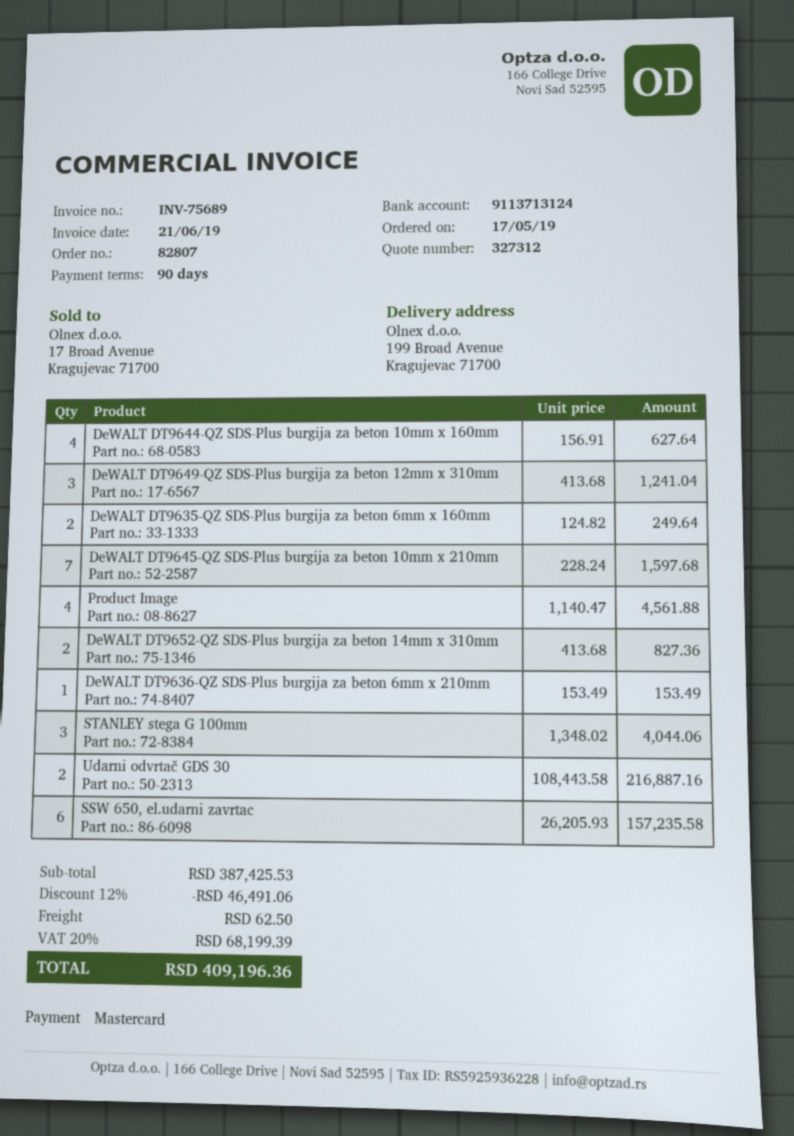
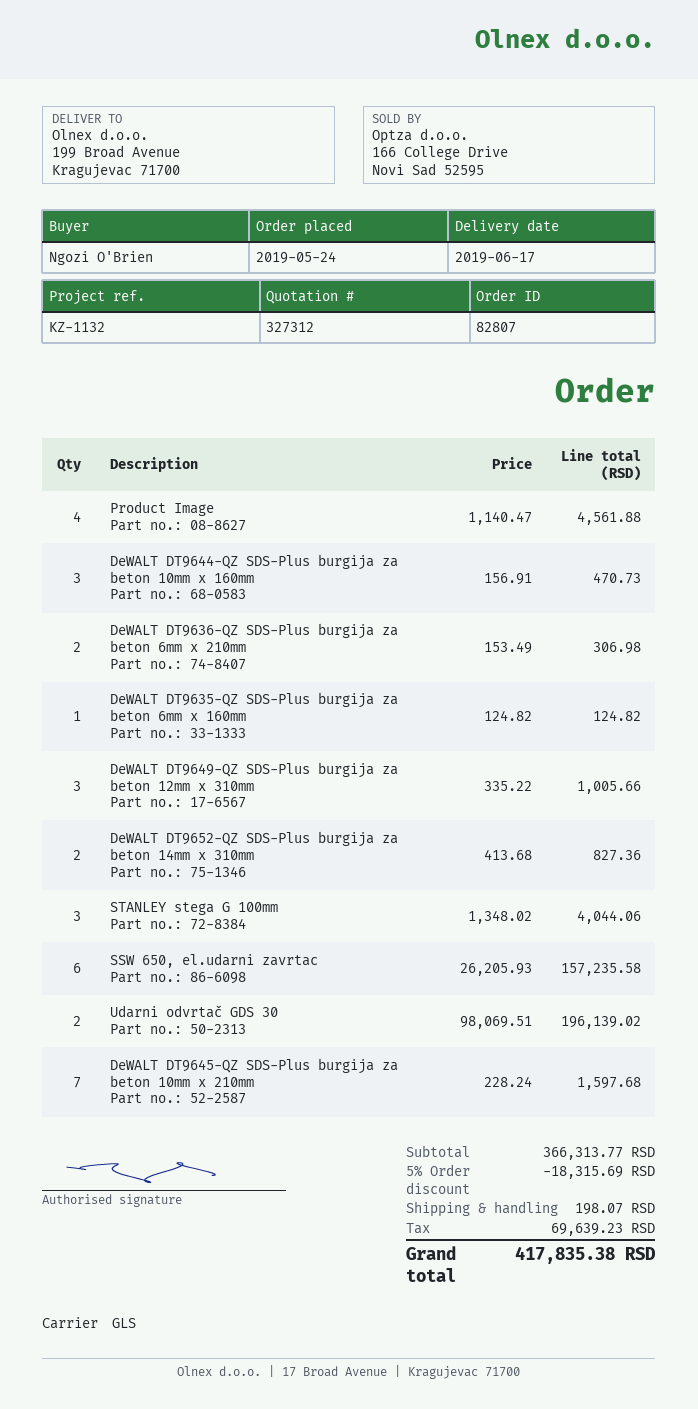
order date: 2019-05-17 -> 2019-05-24
DeWALT DT9644-QZ SDS-Plus burgija za beton 10mm x 160mm: 4 x 156.91 = 627.64 -> 3 x 156.91 = 470.73
DeWALT DT9649-QZ SDS-Plus burgija za beton 12mm x 310mm: 3 x 413.68 = 1241.04 -> 3 x 335.22 = 1005.66
DeWALT DT9635-QZ SDS-Plus burgija za beton 6mm x 160mm: 2 x 124.82 = 249.64 -> 1 x 124.82 = 124.82
DeWALT DT9636-QZ SDS-Plus burgija za beton 6mm x 210mm: 1 x 153.49 = 153.49 -> 2 x 153.49 = 306.98
Udarni odvrtač GDS 30: 2 x 108443.58 = 216887.16 -> 2 x 98069.51 = 196139.02
subtotal: 387425.53 -> 366313.77
discount: 12% = 46491.06 -> 5% = 18315.69
shipping: 62.50 -> 198.07
tax: 68199.39 -> 69639.23
total: 409196.36 -> 417835.38

